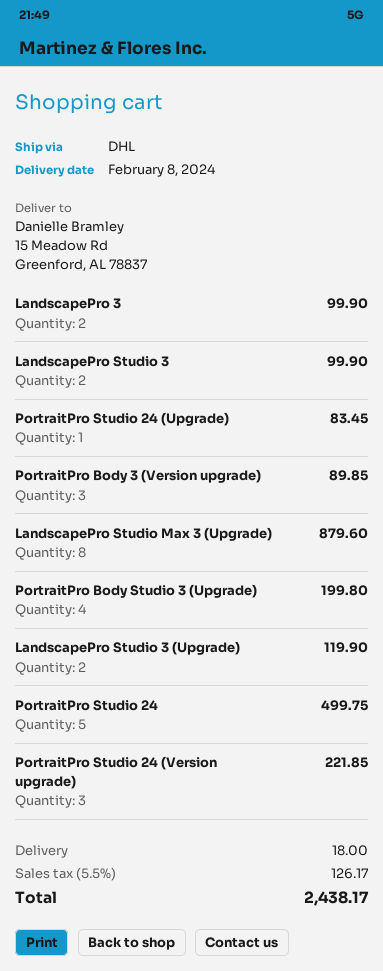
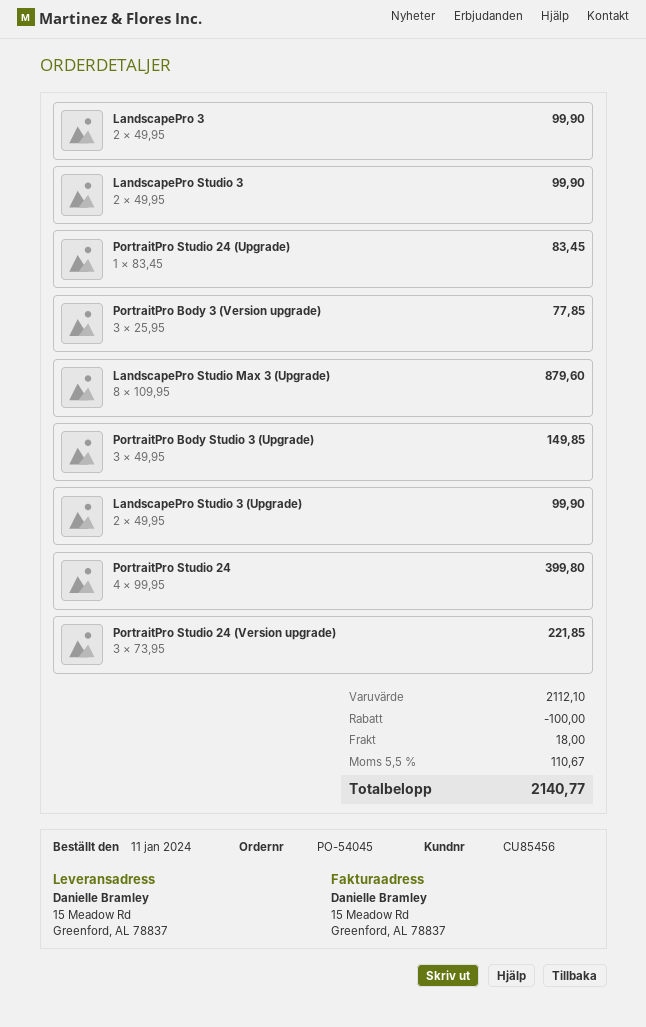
PortraitPro Body 3 (Version upgrade): 3 for 89.85 -> 3 for 77.85
PortraitPro Body Studio 3 (Upgrade): 4 for 199.80 -> 3 for 149.85
LandscapePro Studio 3 (Upgrade): 2 for 119.90 -> 2 for 99.90
PortraitPro Studio 24: 5 for 499.75 -> 4 for 399.80
discount: none -> 100.00
tax: 5.5% = 126.17 -> 5.5% = 110.67
total: 2438.17 -> 2140.77

